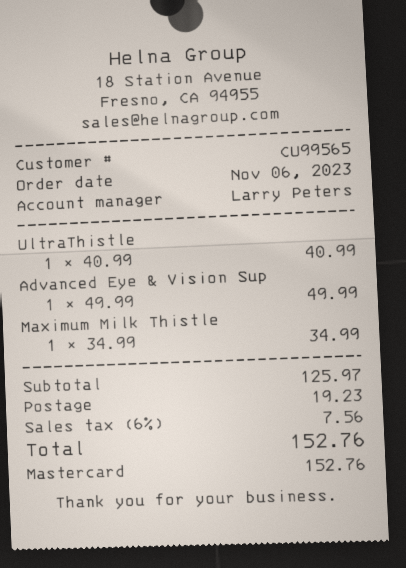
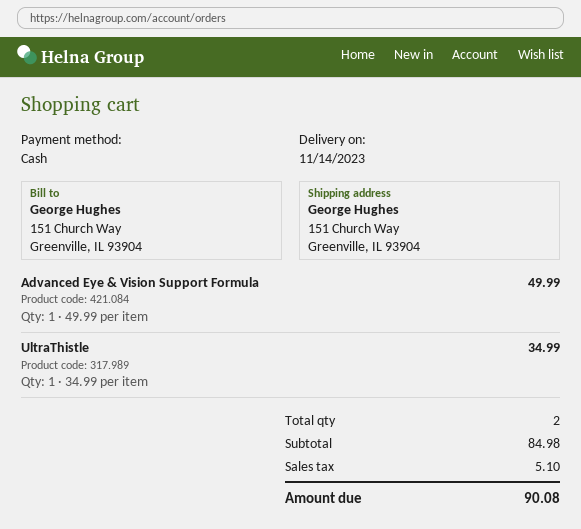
payment method: Mastercard -> cash
UltraThistle: 1 x 40.99 = 40.99 -> 1 x 34.99 = 34.99
Maximum Milk Thistle: 1 x 34.99 = 34.99 -> none
subtotal: 125.97 -> 84.98
shipping: 19.23 -> none
tax: 7.56 -> 5.10
total: 152.76 -> 90.08

